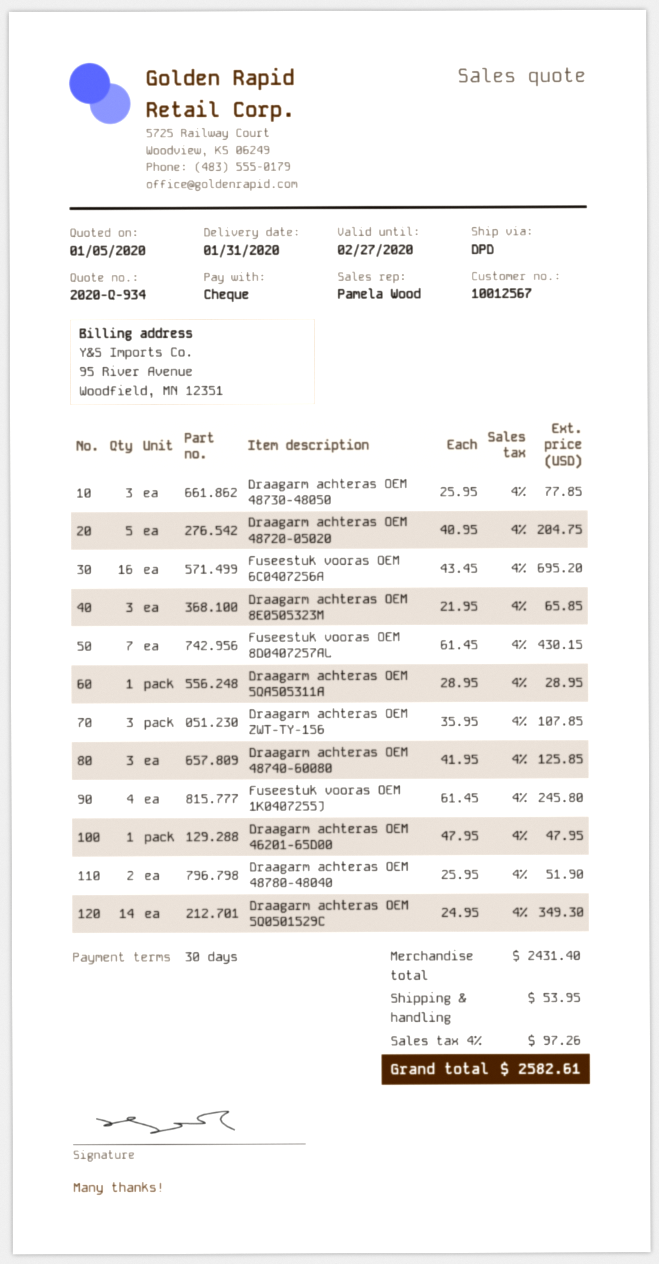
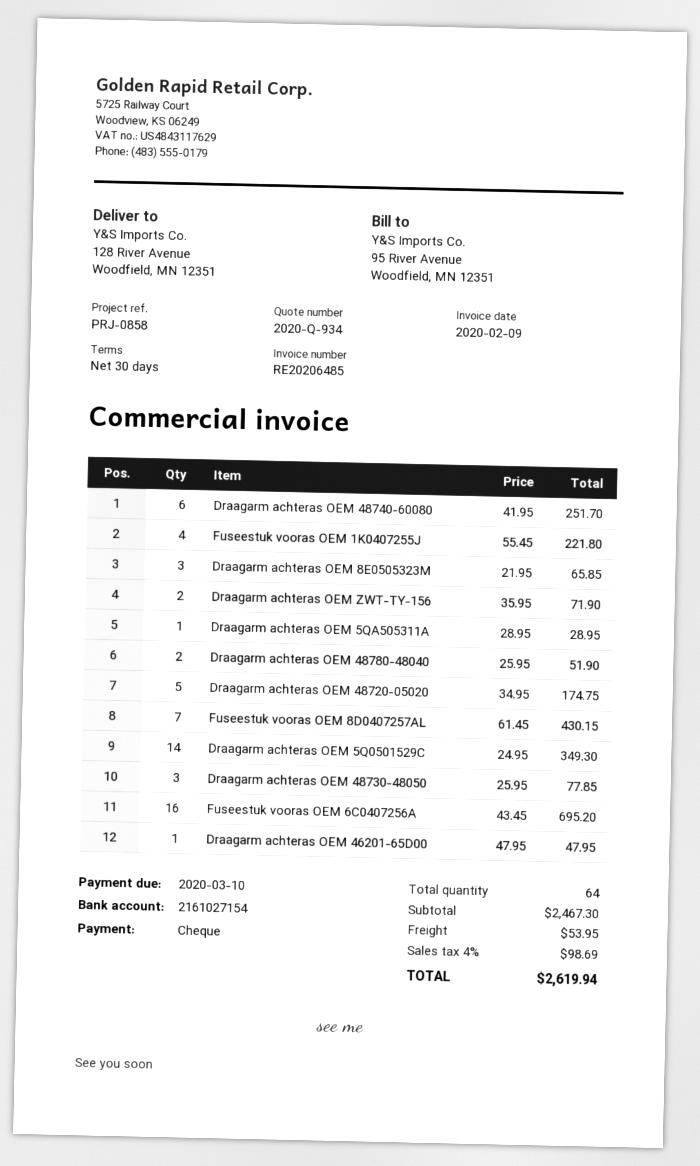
Draagarm achteras OEM 48720-05020: 5 x 40.95 = 204.75 -> 5 x 34.95 = 174.75
Draagarm achteras OEM ZWT-TY-156: 3 x 35.95 = 107.85 -> 2 x 35.95 = 71.90
Draagarm achteras OEM 48740-60080: 3 x 41.95 = 125.85 -> 6 x 41.95 = 251.70
Fuseestuk vooras OEM 1K0407255J: 4 x 61.45 = 245.80 -> 4 x 55.45 = 221.80
subtotal: 2431.40 -> 2467.30
tax: 4% = 97.26 -> 4% = 98.69
total: 2582.61 -> 2619.94

